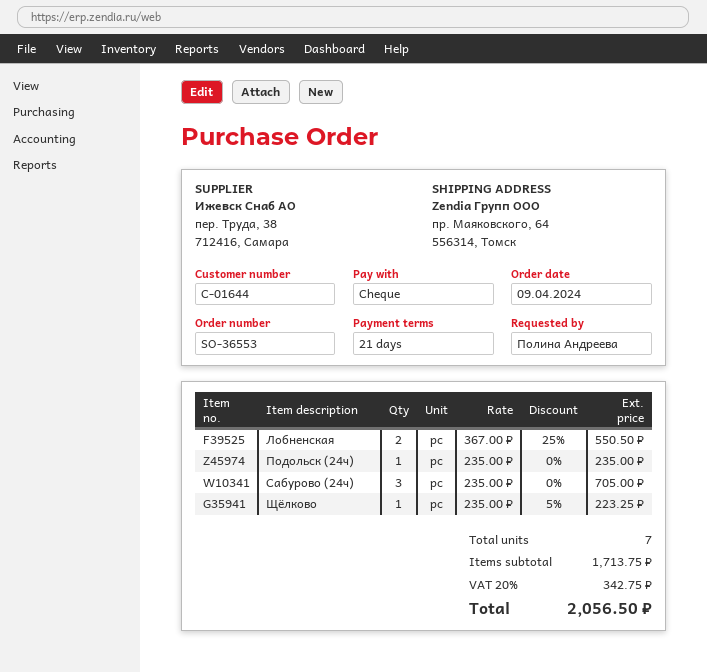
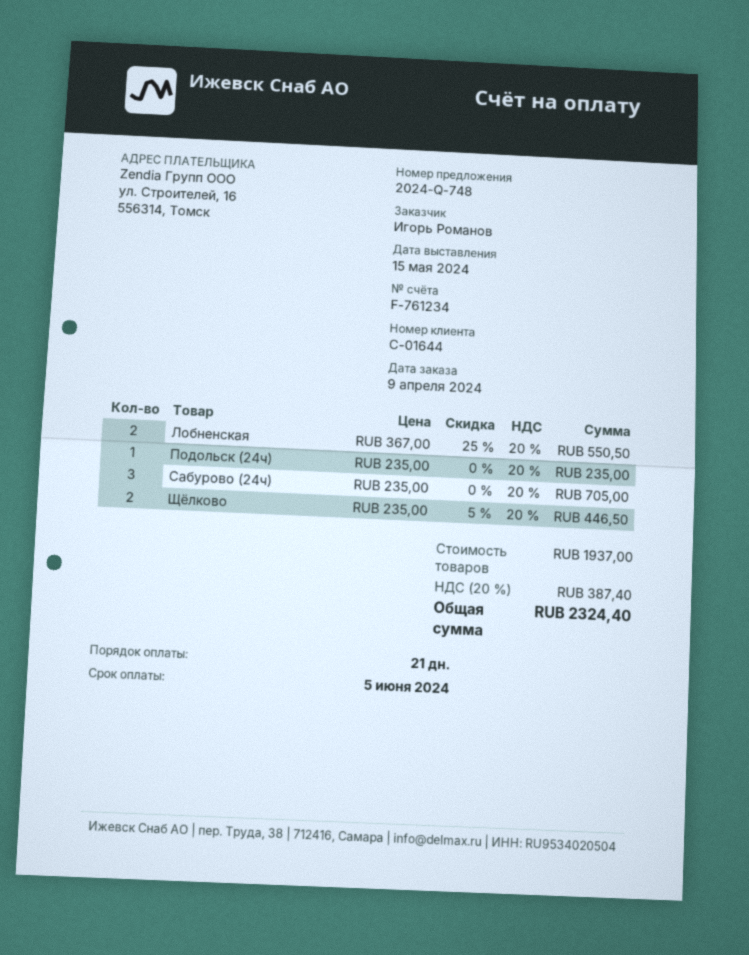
ordered by: Полина Андреева -> Игорь Романов
Щёлково: 1 x 235.00 - 5% = 223.25 -> 2 x 235.00 - 5% = 446.50
subtotal: 1713.75 -> 1937.00
tax: 20% = 342.75 -> 20% = 387.40
total: 2056.50 -> 2324.40

